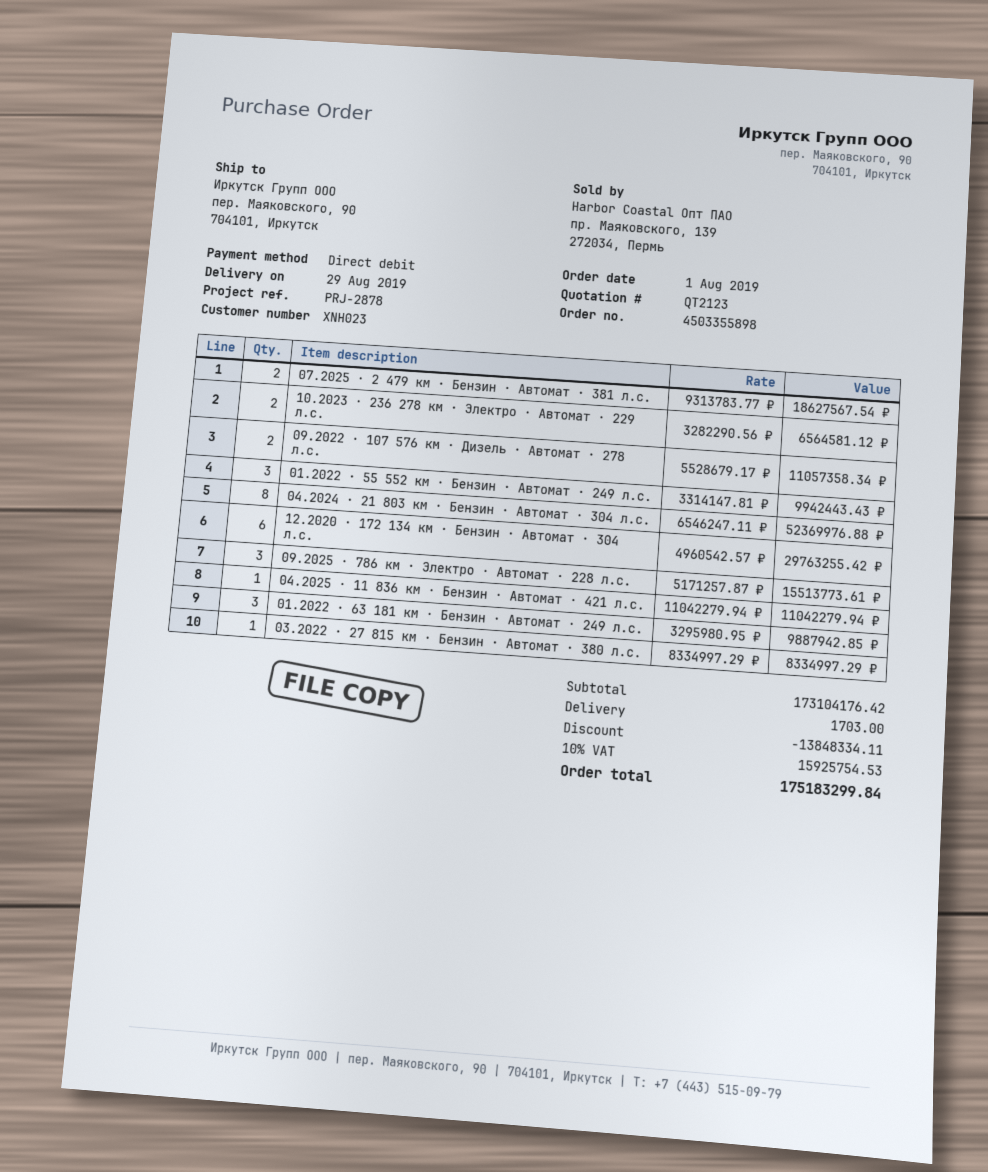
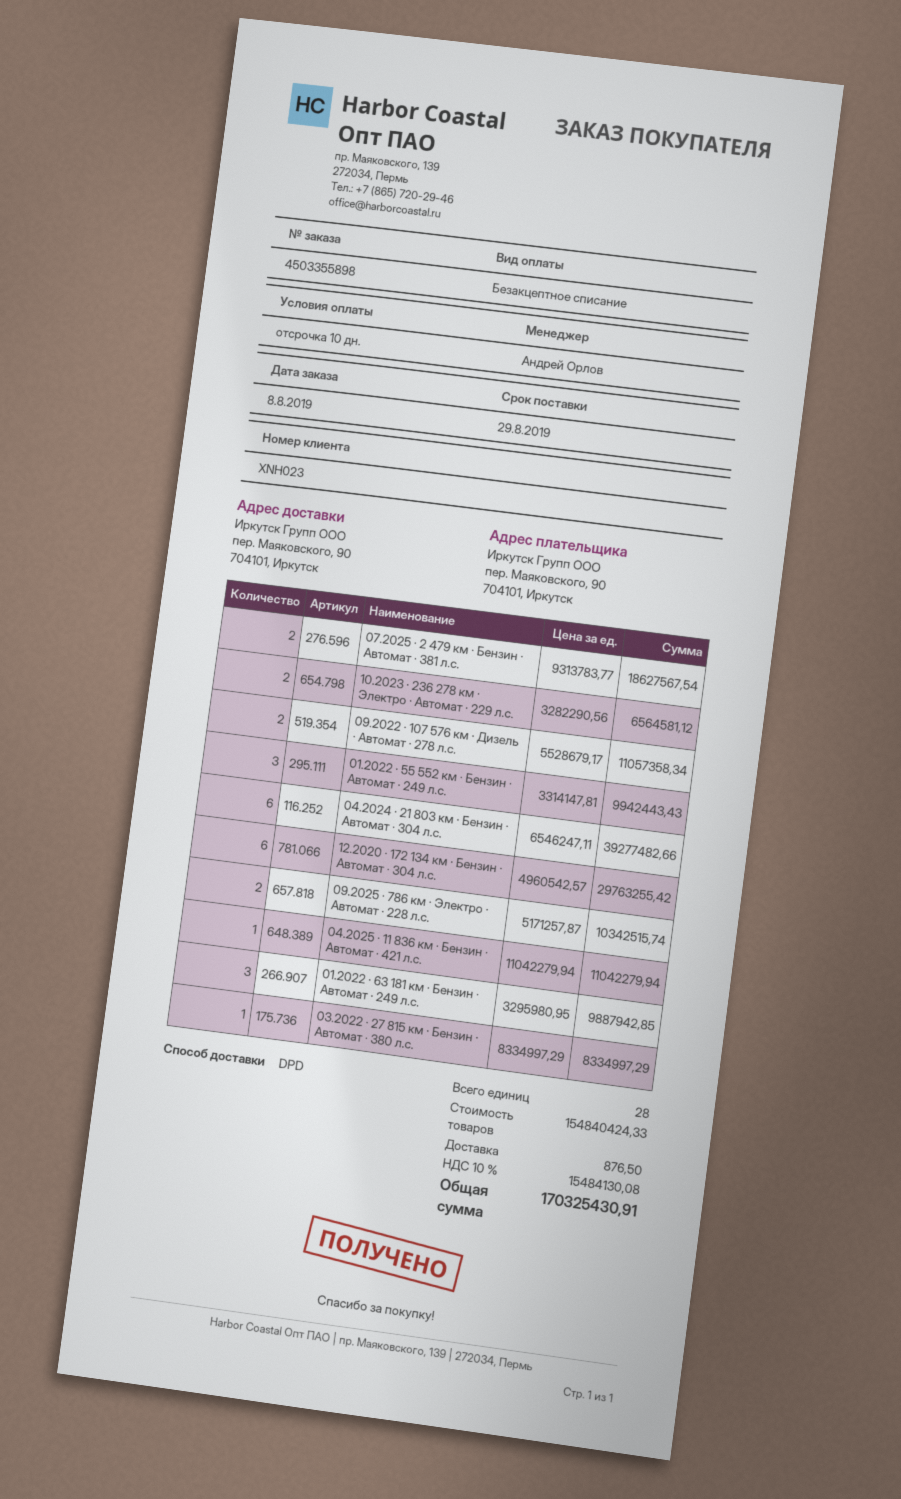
order date: 2019-08-01 -> 2019-08-08
04.2024 · 21 803 км · Бензин · Автомат · 304 л.с.: 8 x 6546247.11 = 52369976.88 -> 6 x 6546247.11 = 39277482.66
09.2025 · 786 км · Электро · Автомат · 228 л.с.: 3 x 5171257.87 = 15513773.61 -> 2 x 5171257.87 = 10342515.74
subtotal: 173104176.42 -> 154840424.33
discount: 13848334.11 -> none
shipping: 1703.00 -> 876.50
tax: 10% = 15925754.53 -> 10% = 15484130.08
total: 175183299.84 -> 170325430.91

